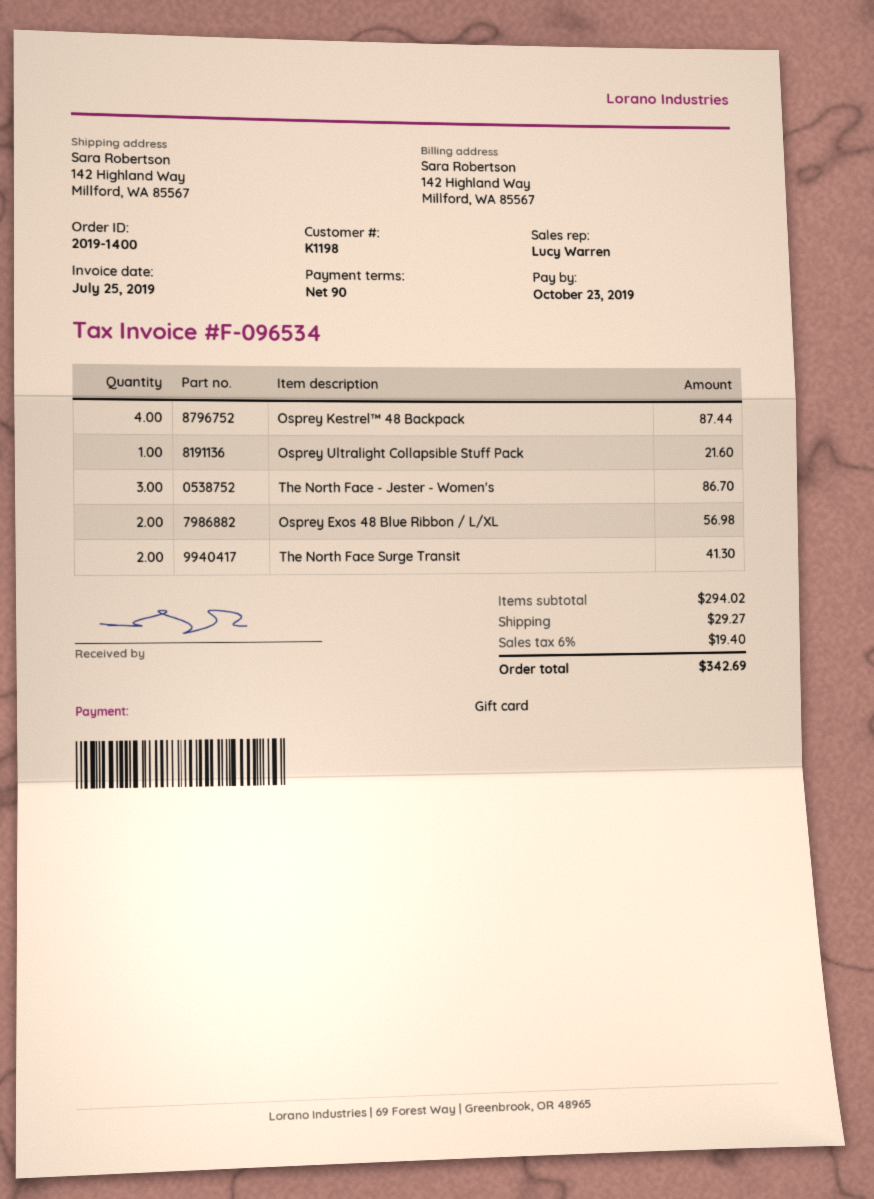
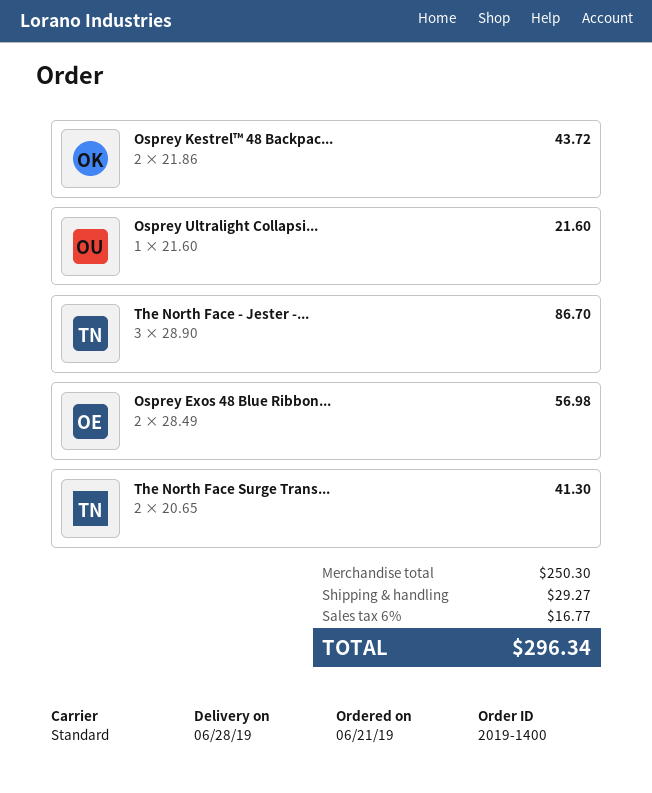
Osprey Kestrel™ 48 Backpack: 4 for 87.44 -> 2 for 43.72
subtotal: 294.02 -> 250.30
tax: 6% = 19.40 -> 6% = 16.77
total: 342.69 -> 296.34

